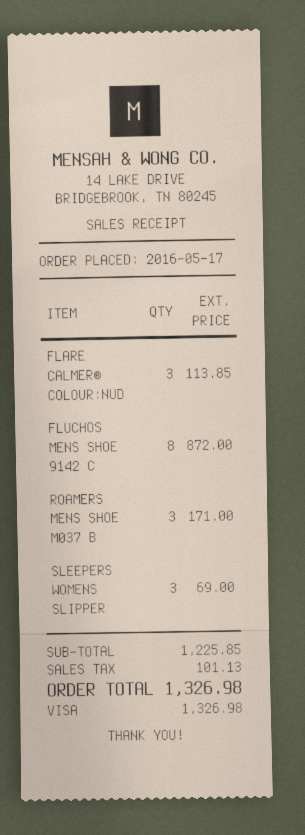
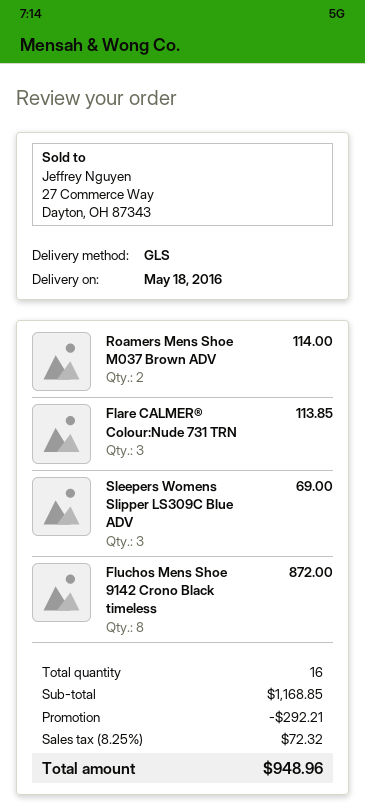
ROAMERS MENS SHOE M037 B: 3 for 171.00 -> 2 for 114.00
subtotal: 1225.85 -> 1168.85
discount: none -> 292.21
tax: 101.13 -> 72.32
total: 1326.98 -> 948.96

